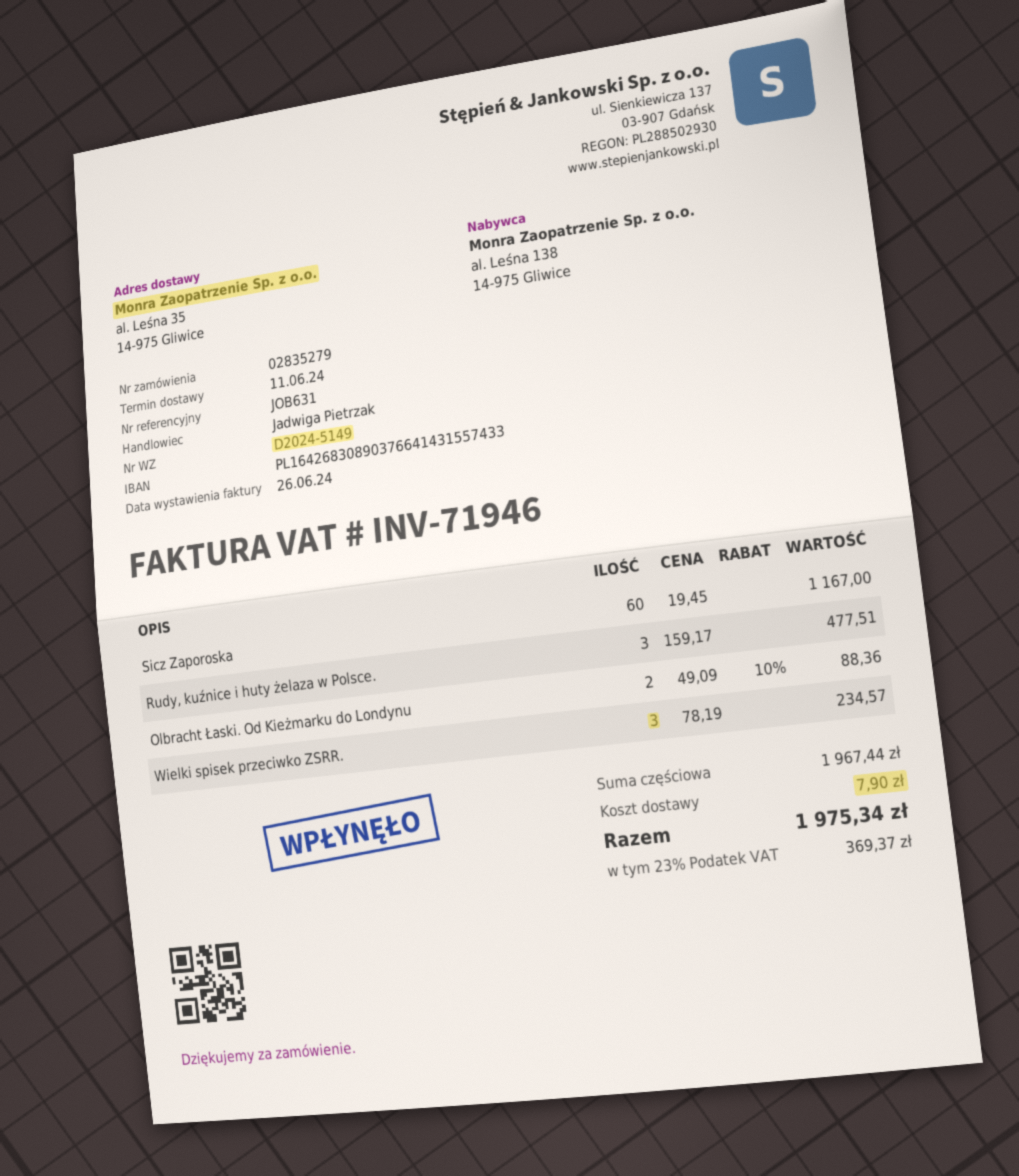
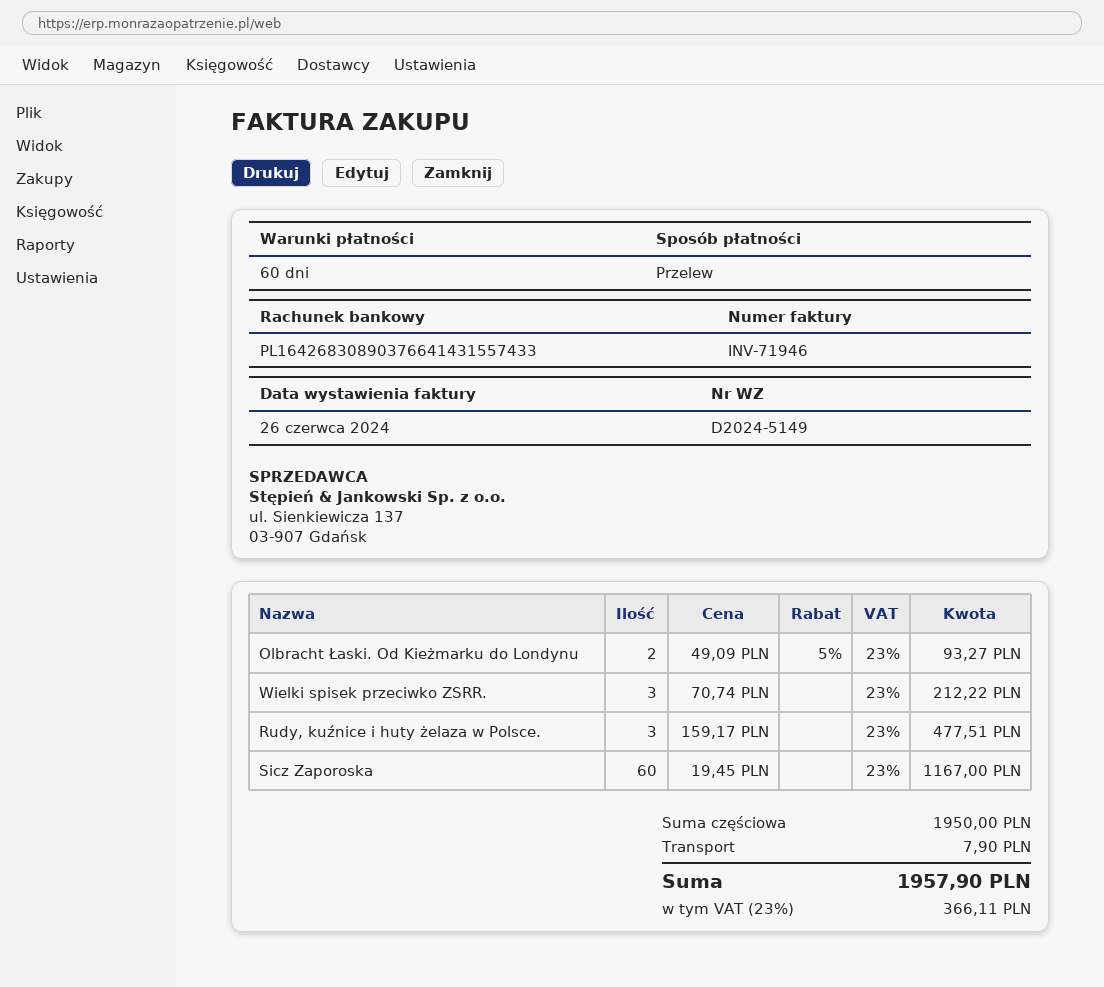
Olbracht Łaski. Od Kieżmarku do Londynu: 2 x 49.09 - 10% = 88.36 -> 2 x 49.09 - 5% = 93.27
Wielki spisek przeciwko ZSRR.: 3 x 78.19 = 234.57 -> 3 x 70.74 = 212.22
subtotal: 1967.44 -> 1950.00
tax: 23% = 369.37 -> 23% = 366.11
total: 1975.34 -> 1957.90

